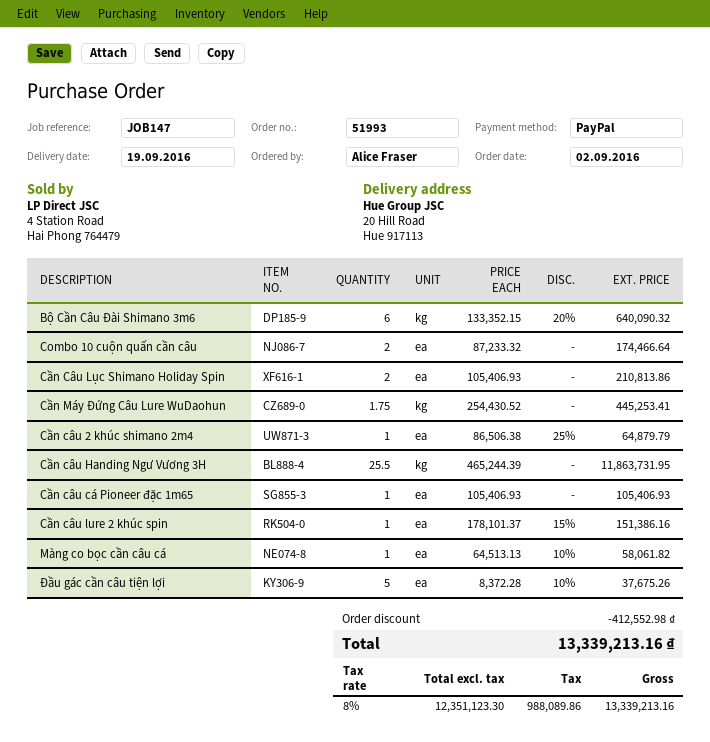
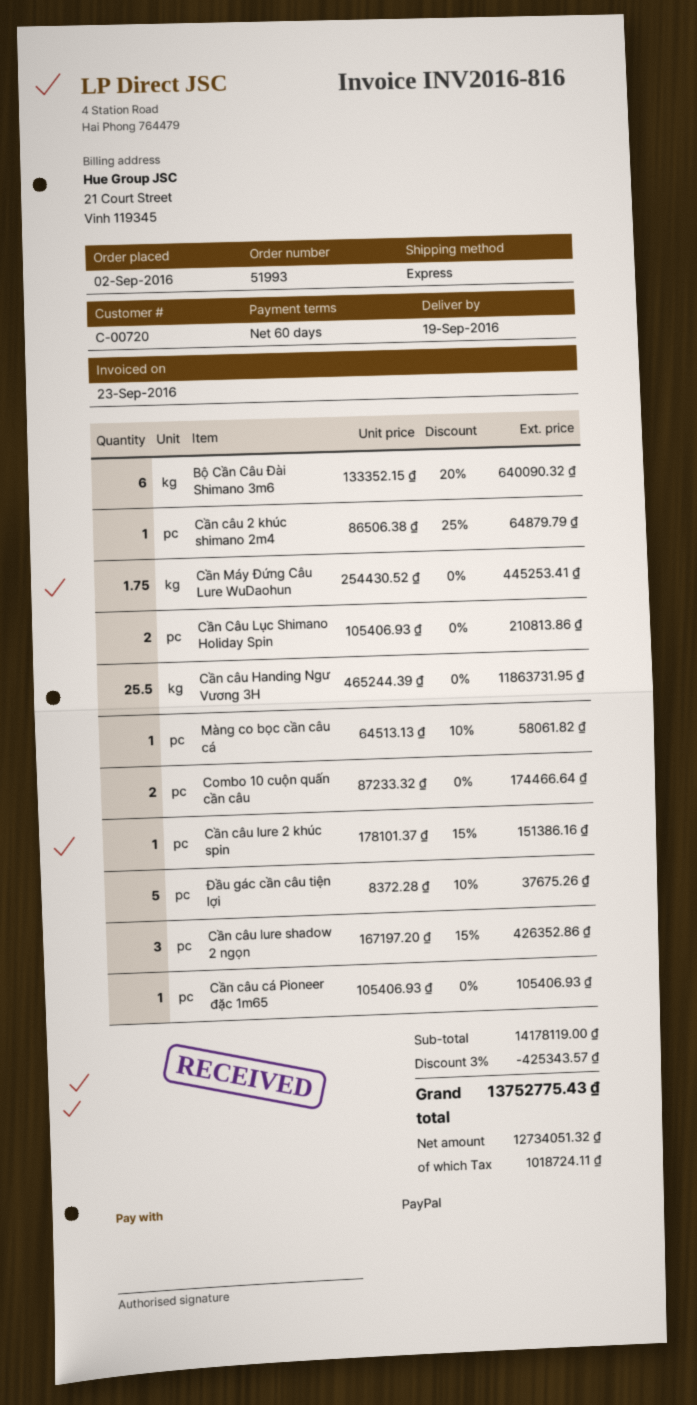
Cần câu lure shadow 2 ngọn: none -> 3 x 167197.20 - 15% = 426352.86
discount: 412552.98 -> 425343.57
net: 12351123.30 -> 12734051.32
tax: 988089.86 -> 1018724.11
total: 13339213.16 -> 13752775.43

